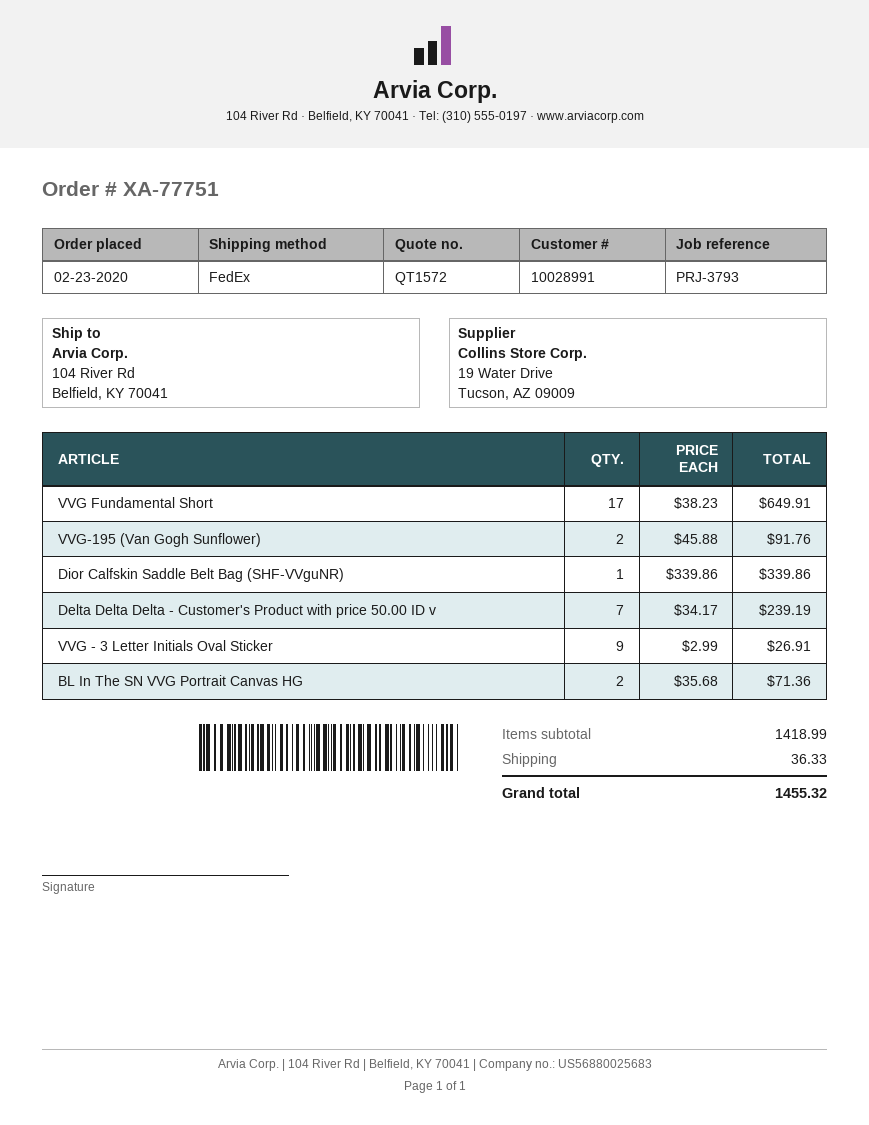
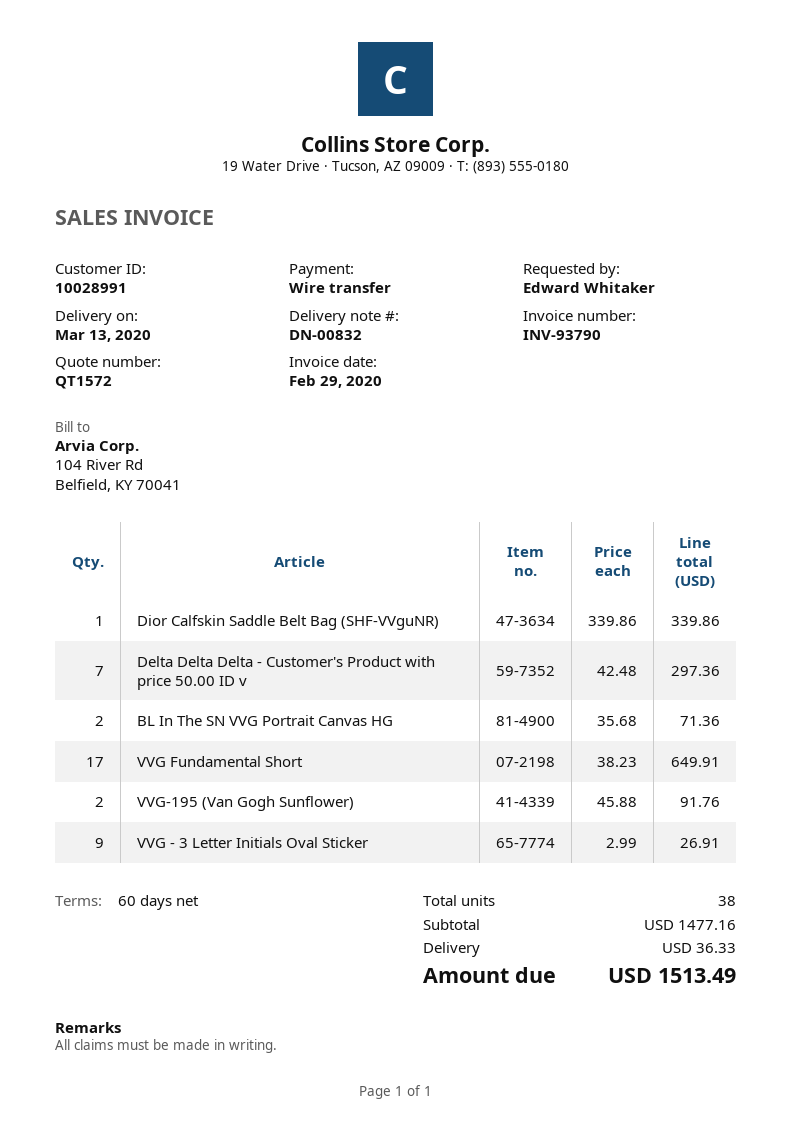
Delta Delta Delta - Customer's Product with price 50.00 ID v: 7 x 34.17 = 239.19 -> 7 x 42.48 = 297.36
subtotal: 1418.99 -> 1477.16
total: 1455.32 -> 1513.49

